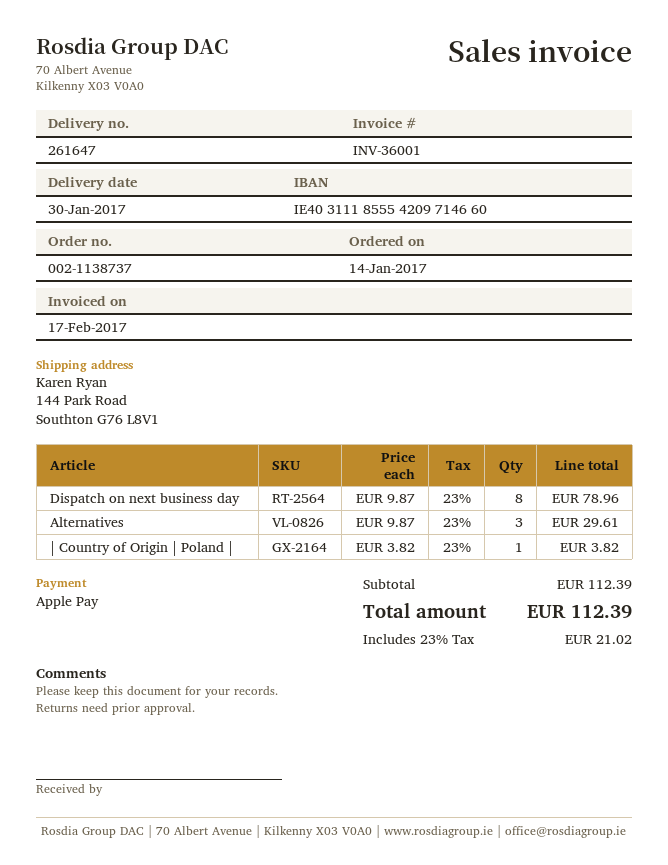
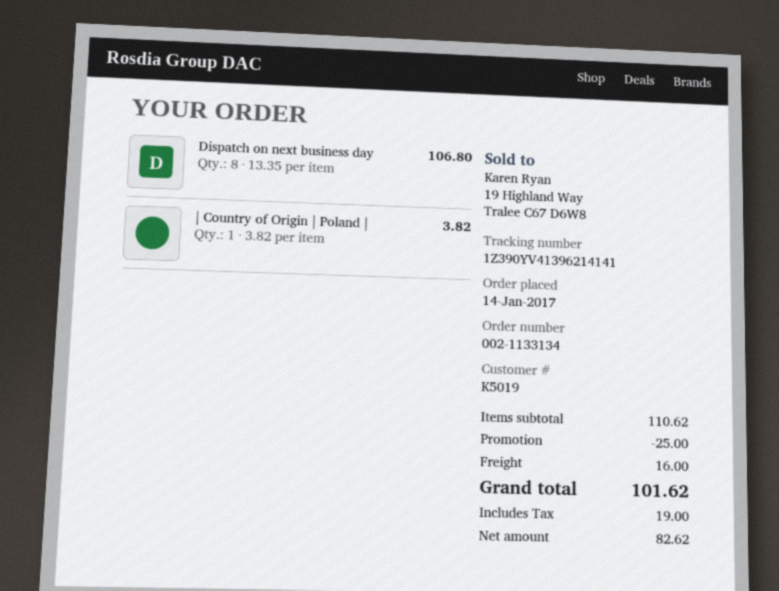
order number: 002-1138737 -> 002-1133134
Dispatch on next business day: 8 x 9.87 = 78.96 -> 8 x 13.35 = 106.80
Alternatives: 3 x 9.87 = 29.61 -> none
subtotal: 112.39 -> 110.62
discount: none -> 25.00
shipping: none -> 16.00
tax: 21.02 -> 19.00
total: 112.39 -> 101.62

